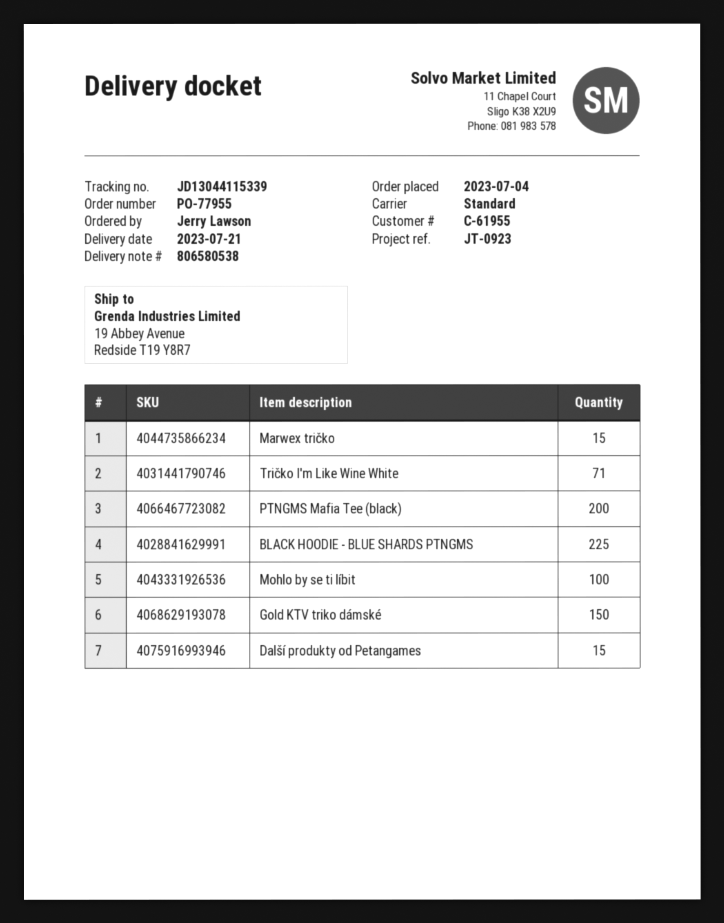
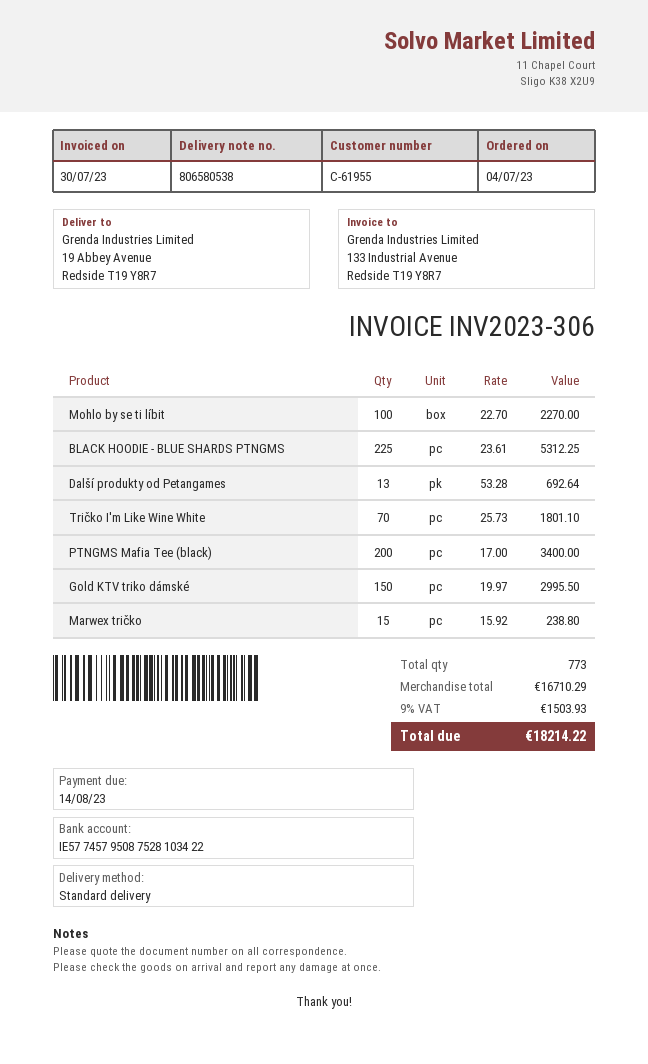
Tričko I'm Like Wine White: 71 -> 70
Další produkty od Petangames: 15 -> 13

